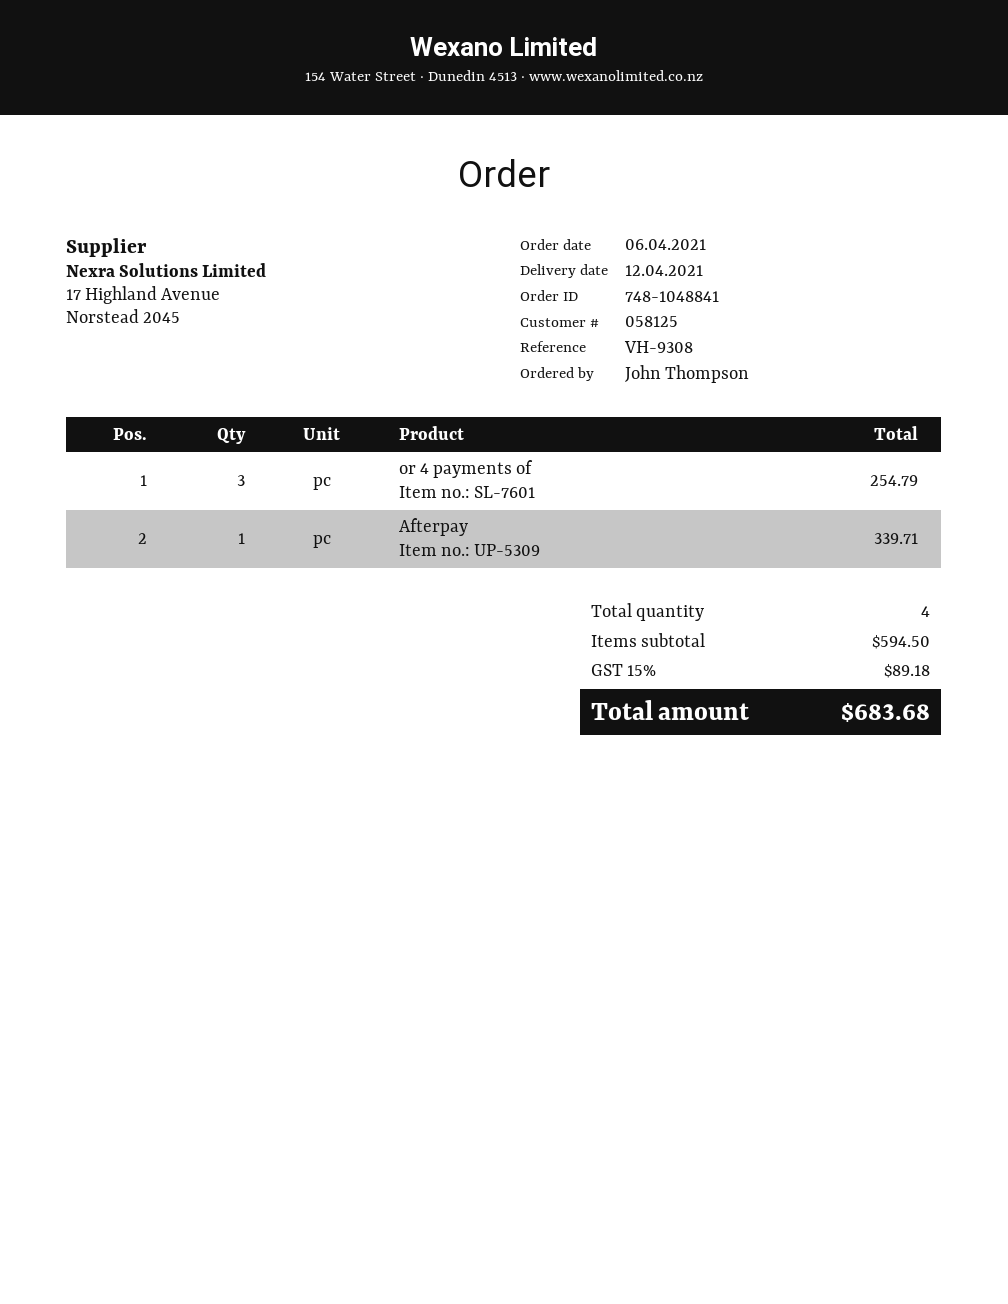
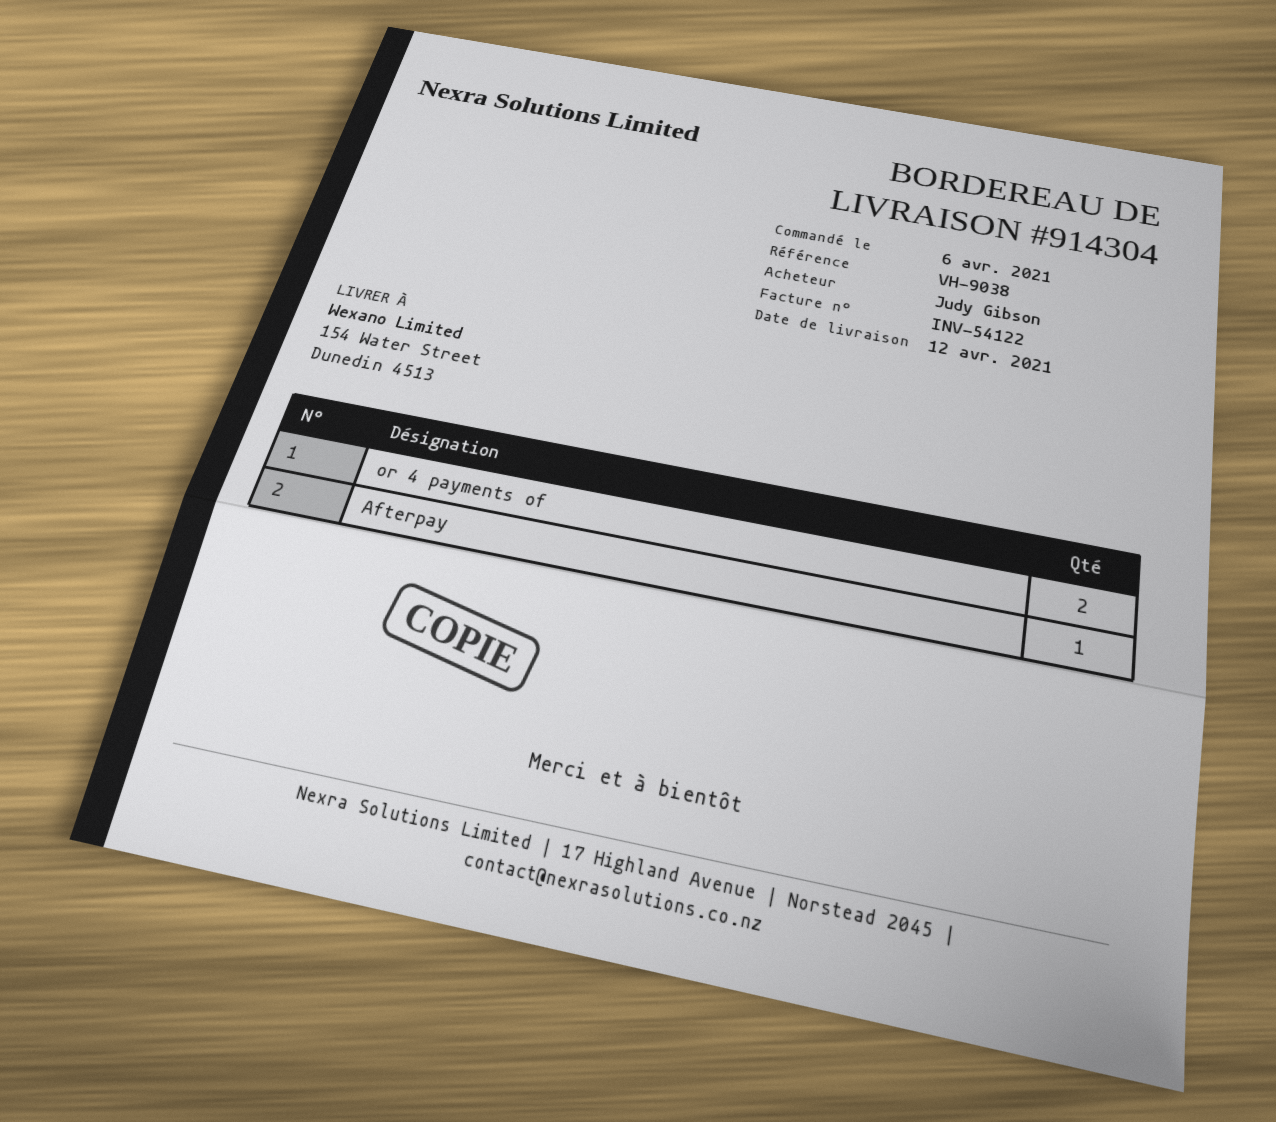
reference: VH-9308 -> VH-9038
ordered by: John Thompson -> Judy Gibson
or 4 payments of: 3 -> 2

